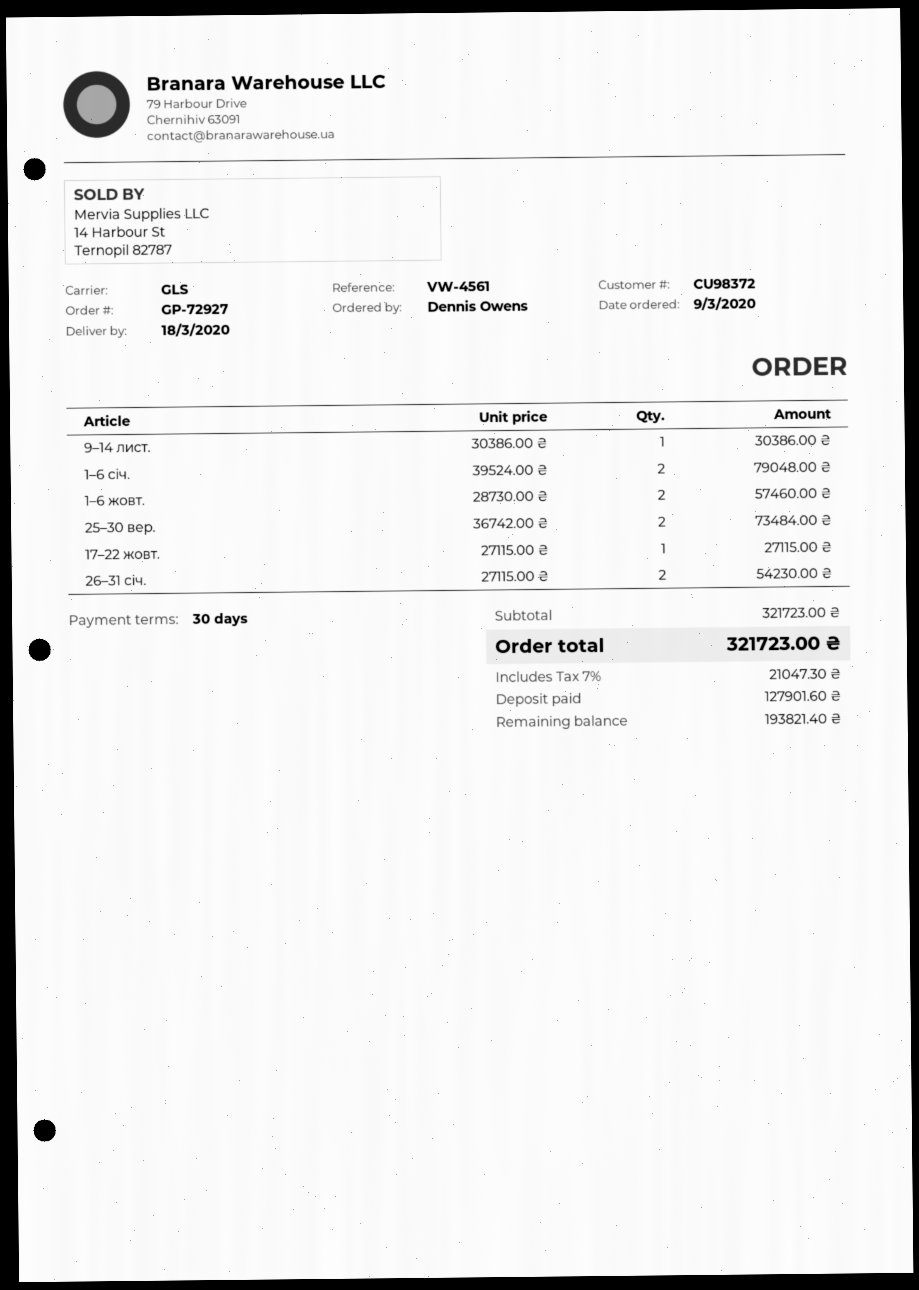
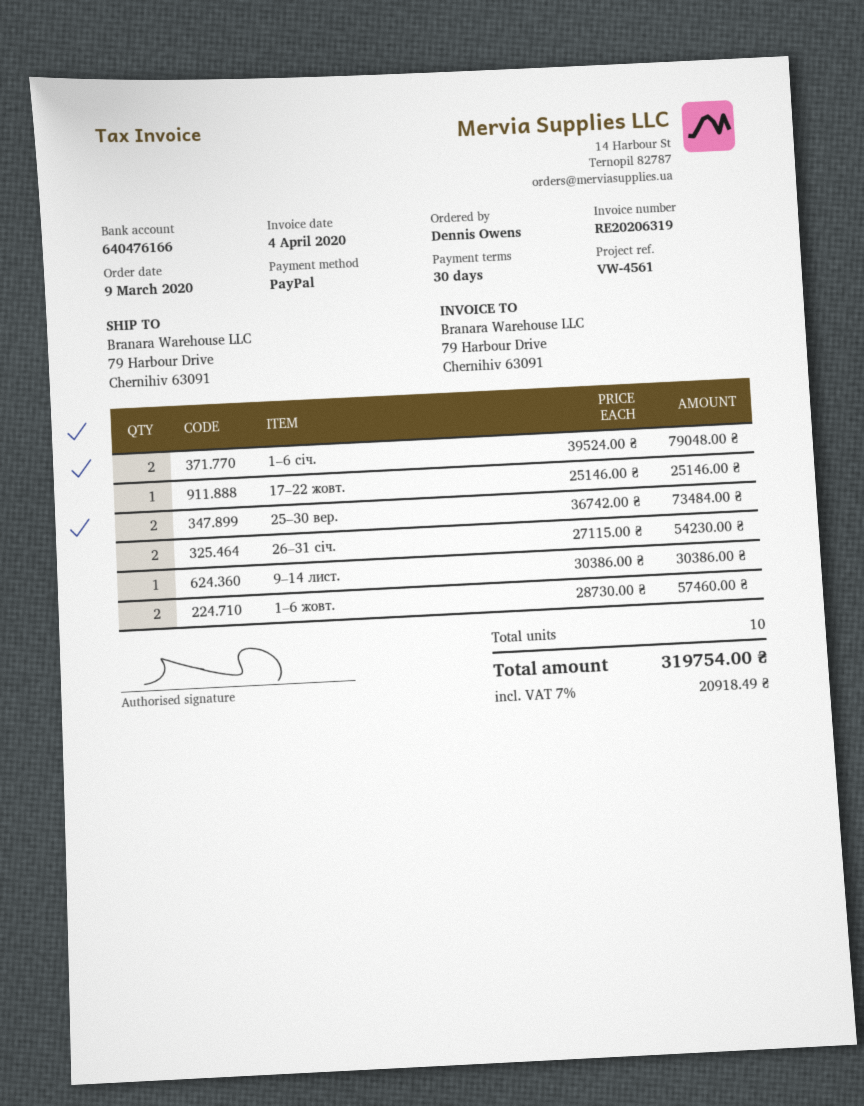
17–22 жовт.: 1 x 27115.00 = 27115.00 -> 1 x 25146.00 = 25146.00
tax: 7% = 21047.30 -> 7% = 20918.49
total: 321723.00 -> 319754.00

